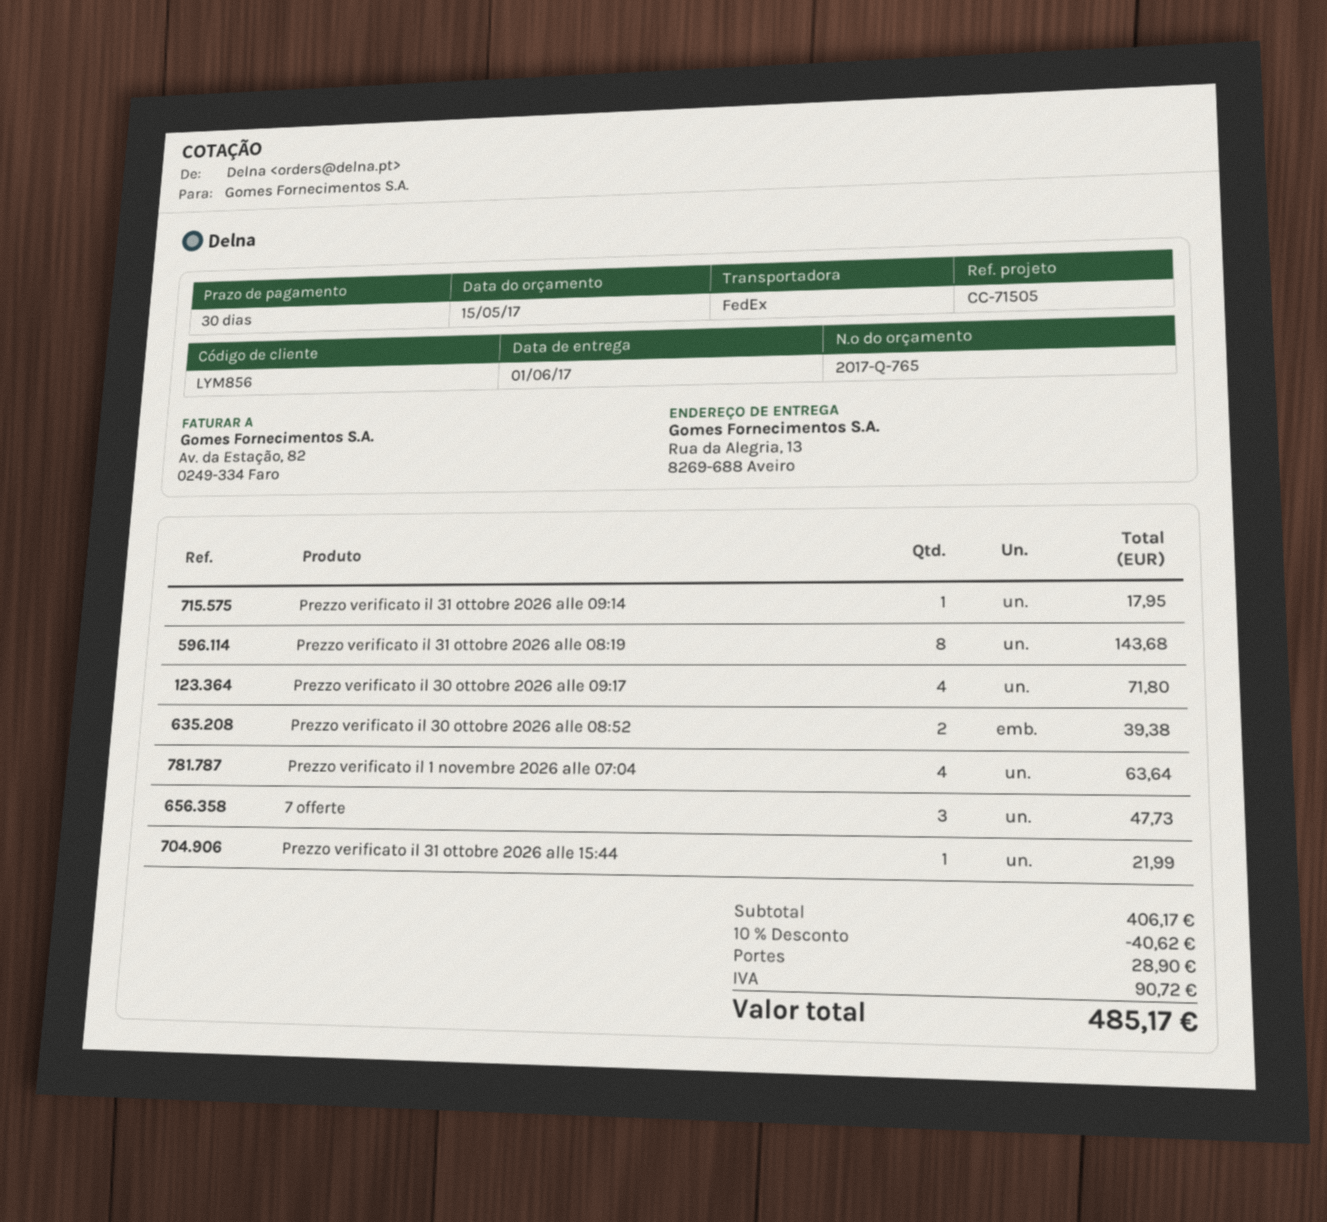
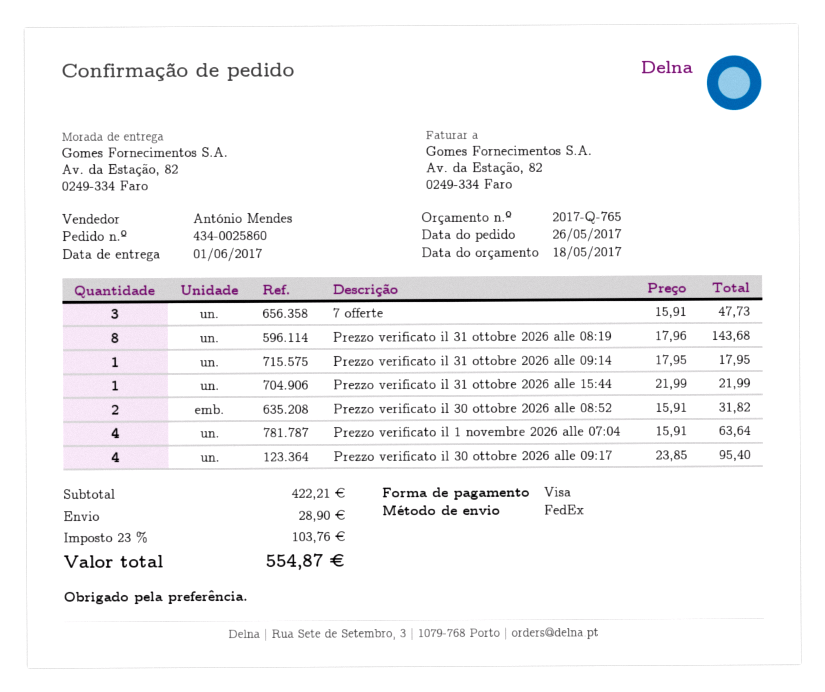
quote date: 2017-05-15 -> 2017-05-18
ship to: Rua da Alegria, 13, 8269-688 Aveiro -> Av. da Estação, 82, 0249-334 Faro
Prezzo verificato il 30 ottobre 2026 alle 09:17: 4 for 71.80 -> 4 for 95.40
Prezzo verificato il 30 ottobre 2026 alle 08:52: 2 for 39.38 -> 2 for 31.82
subtotal: 406.17 -> 422.21
discount: 10% = 40.62 -> none
tax: 90.72 -> 103.76
total: 485.17 -> 554.87

